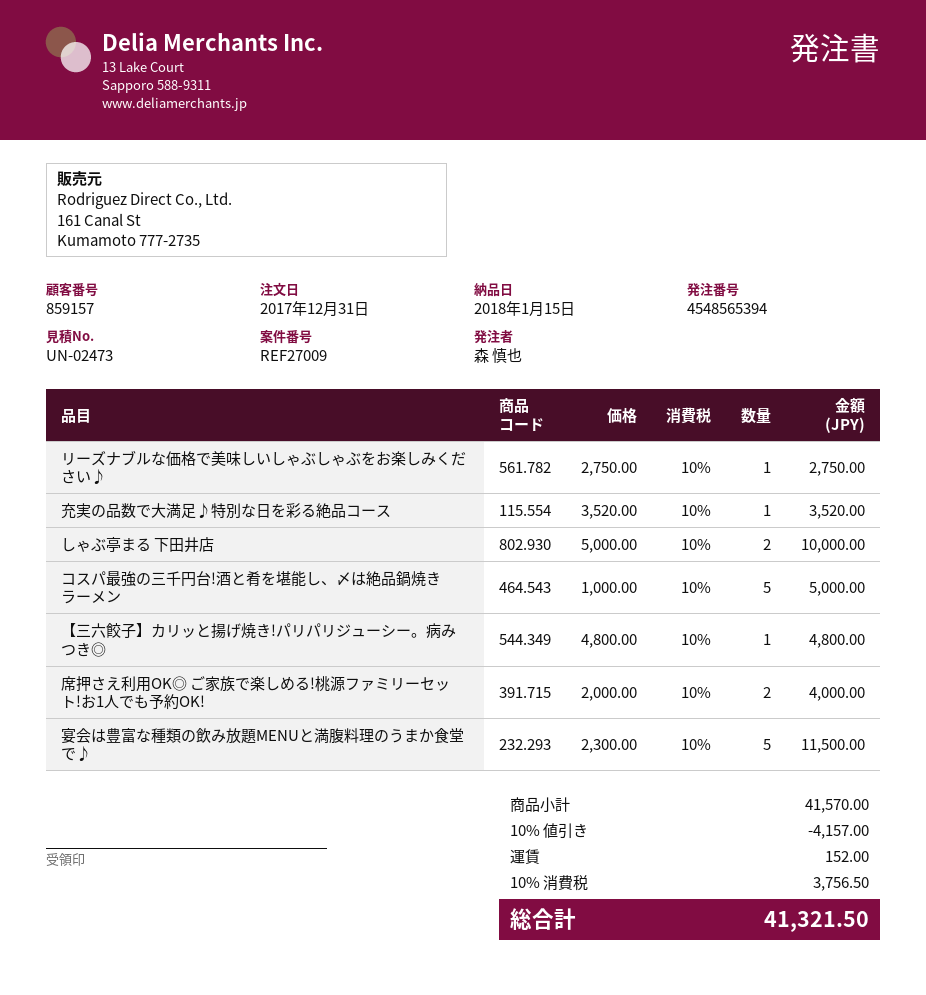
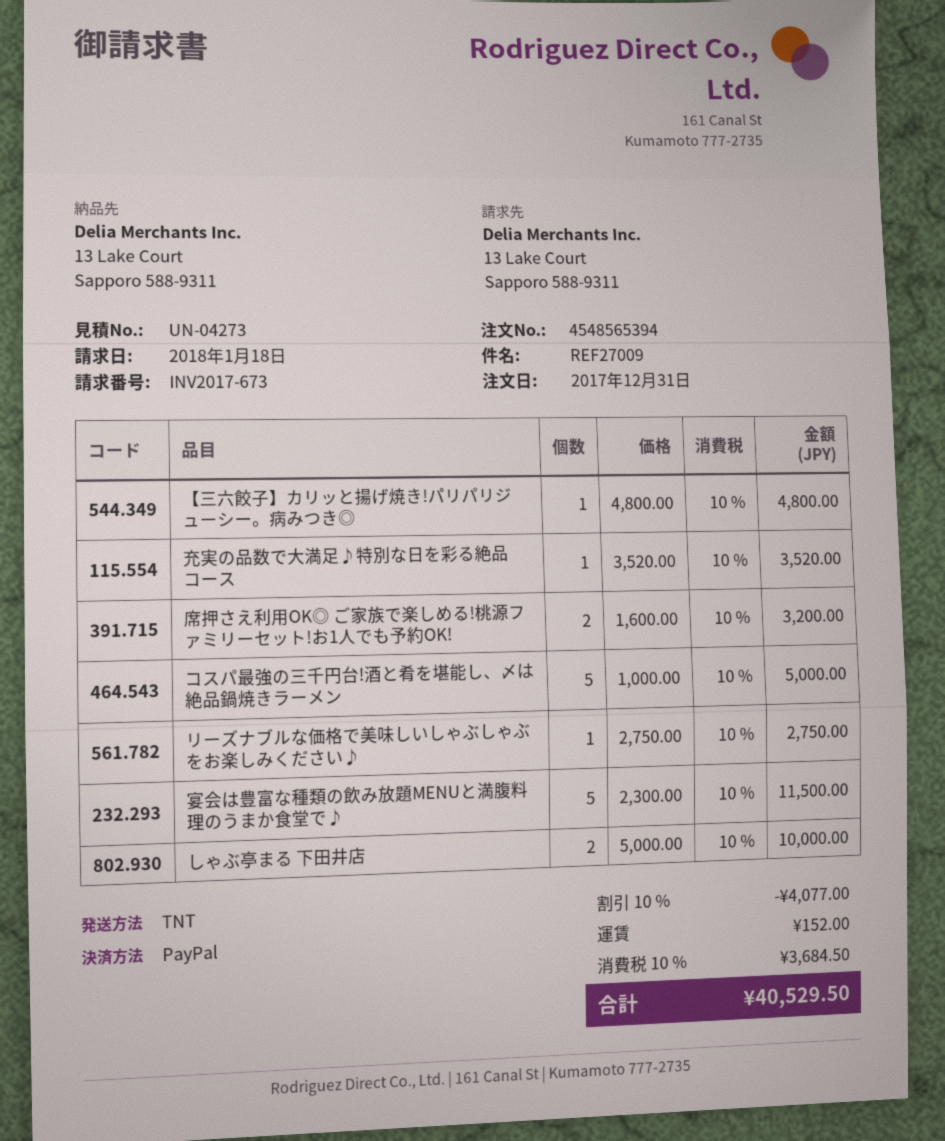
quote number: UN-02473 -> UN-04273
席押さえ利用OK◎ ご家族で楽しめる!桃源ファミリーセット!お1人でも予約OK!: 2 x 2000.00 = 4000.00 -> 2 x 1600.00 = 3200.00
discount: 10% = 4157.00 -> 10% = 4077.00
tax: 10% = 3756.50 -> 10% = 3684.50
total: 41321.50 -> 40529.50

